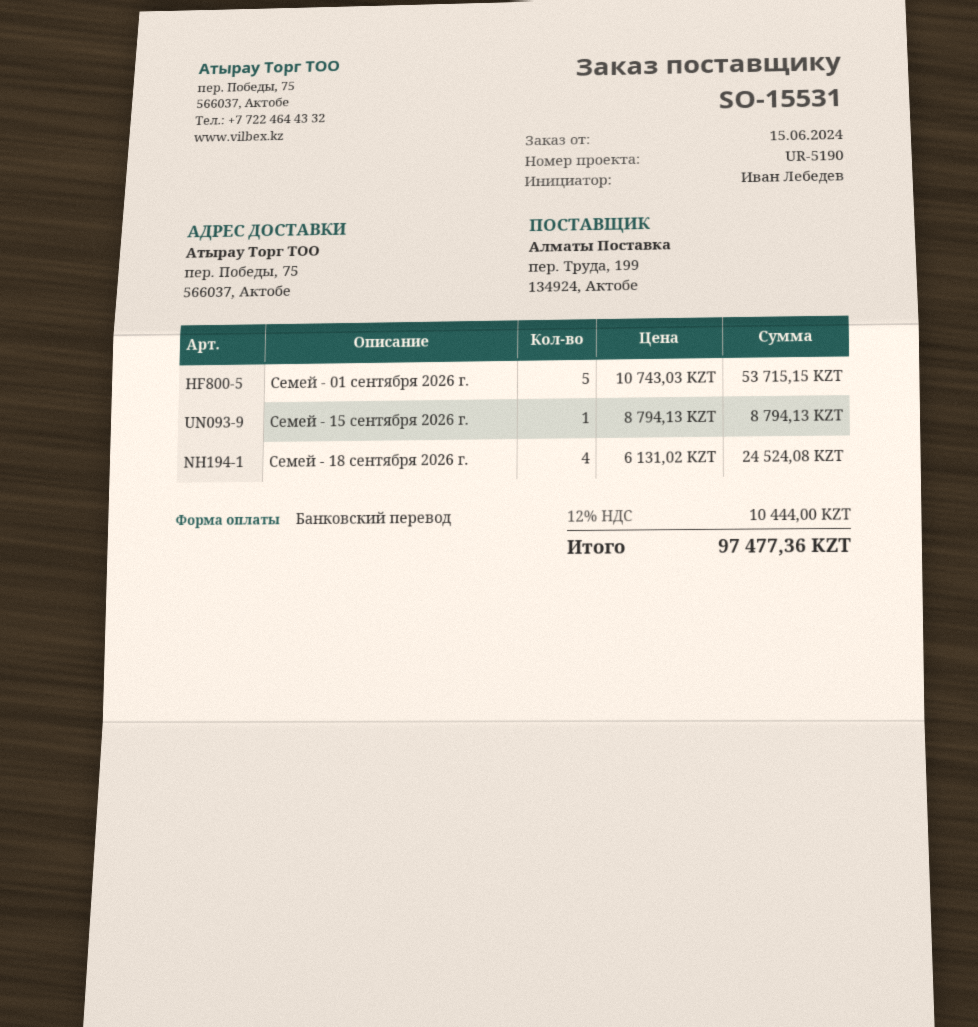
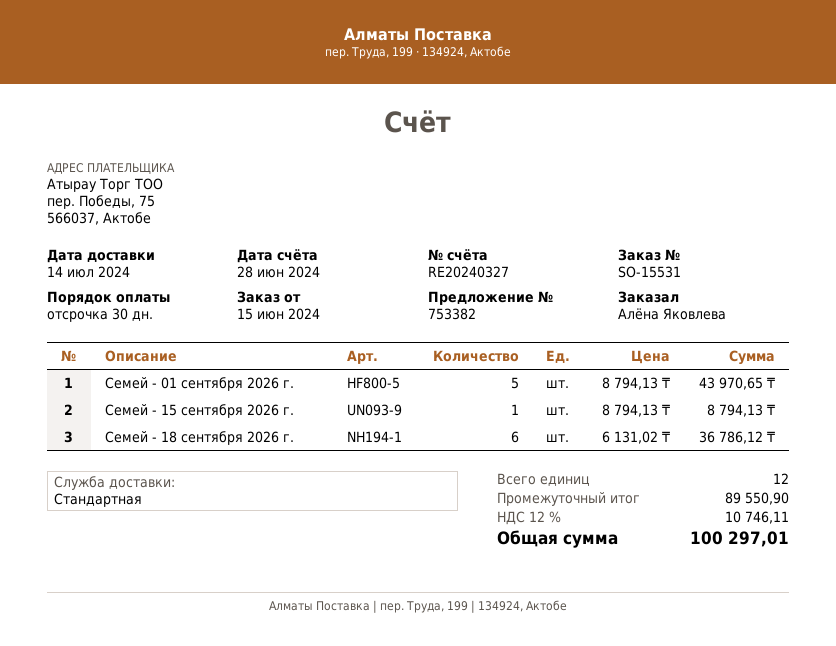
ordered by: Иван Лебедев -> Алёна Яковлева
Семей - 01 сентября 2026 г.: 5 x 10743.03 = 53715.15 -> 5 x 8794.13 = 43970.65
Семей - 18 сентября 2026 г.: 4 x 6131.02 = 24524.08 -> 6 x 6131.02 = 36786.12
tax: 12% = 10444.00 -> 12% = 10746.11
total: 97477.36 -> 100297.01

